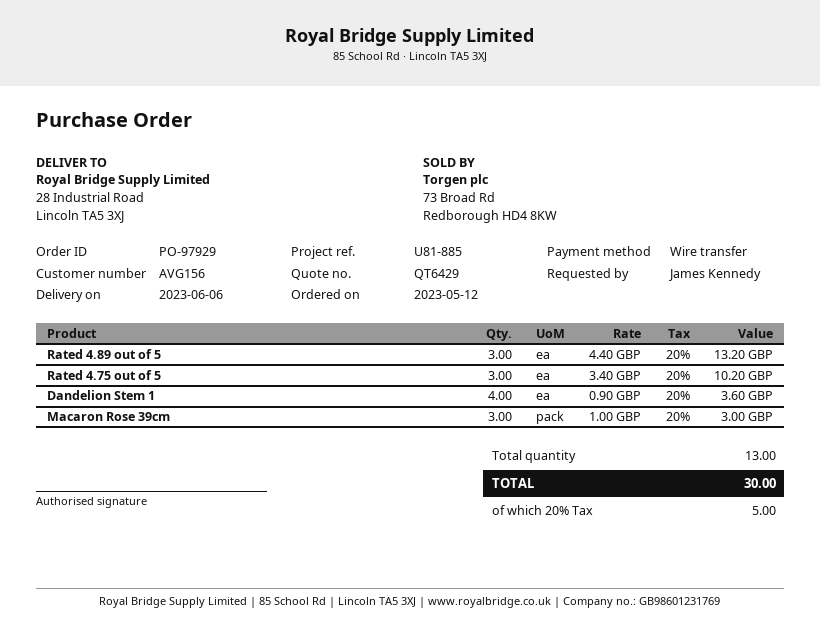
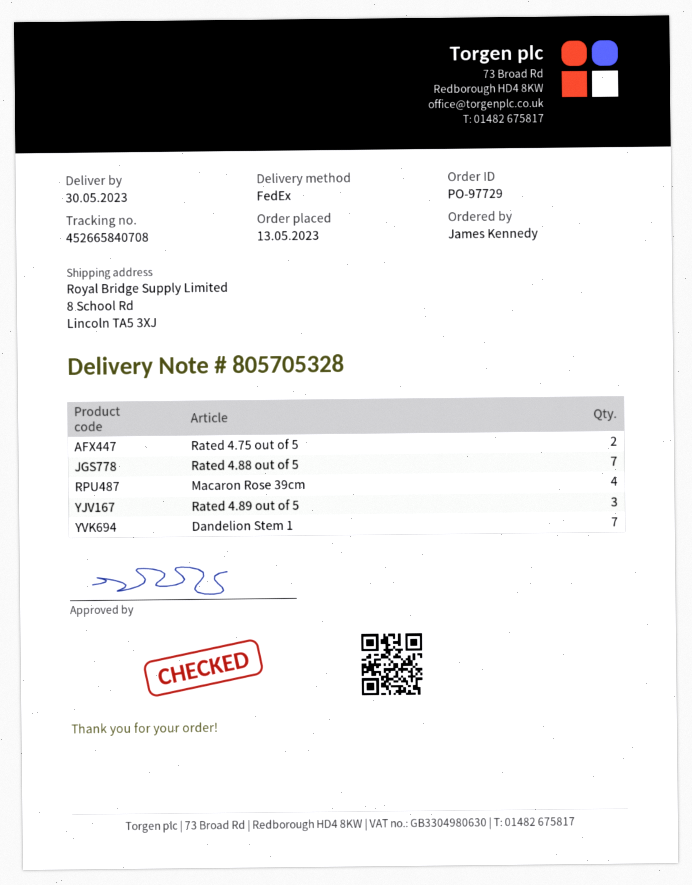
order number: PO-97929 -> PO-97729
order date: 2023-05-12 -> 2023-05-13
delivery date: 2023-06-06 -> 2023-05-30
ship to: 28 Industrial Road, Lincoln TA5 3XJ -> 8 School Rd, Lincoln TA5 3XJ
Rated 4.75 out of 5: 3 -> 2
Dandelion Stem 1: 4 -> 7
Macaron Rose 39cm: 3 -> 4
Rated 4.88 out of 5: none -> 7

